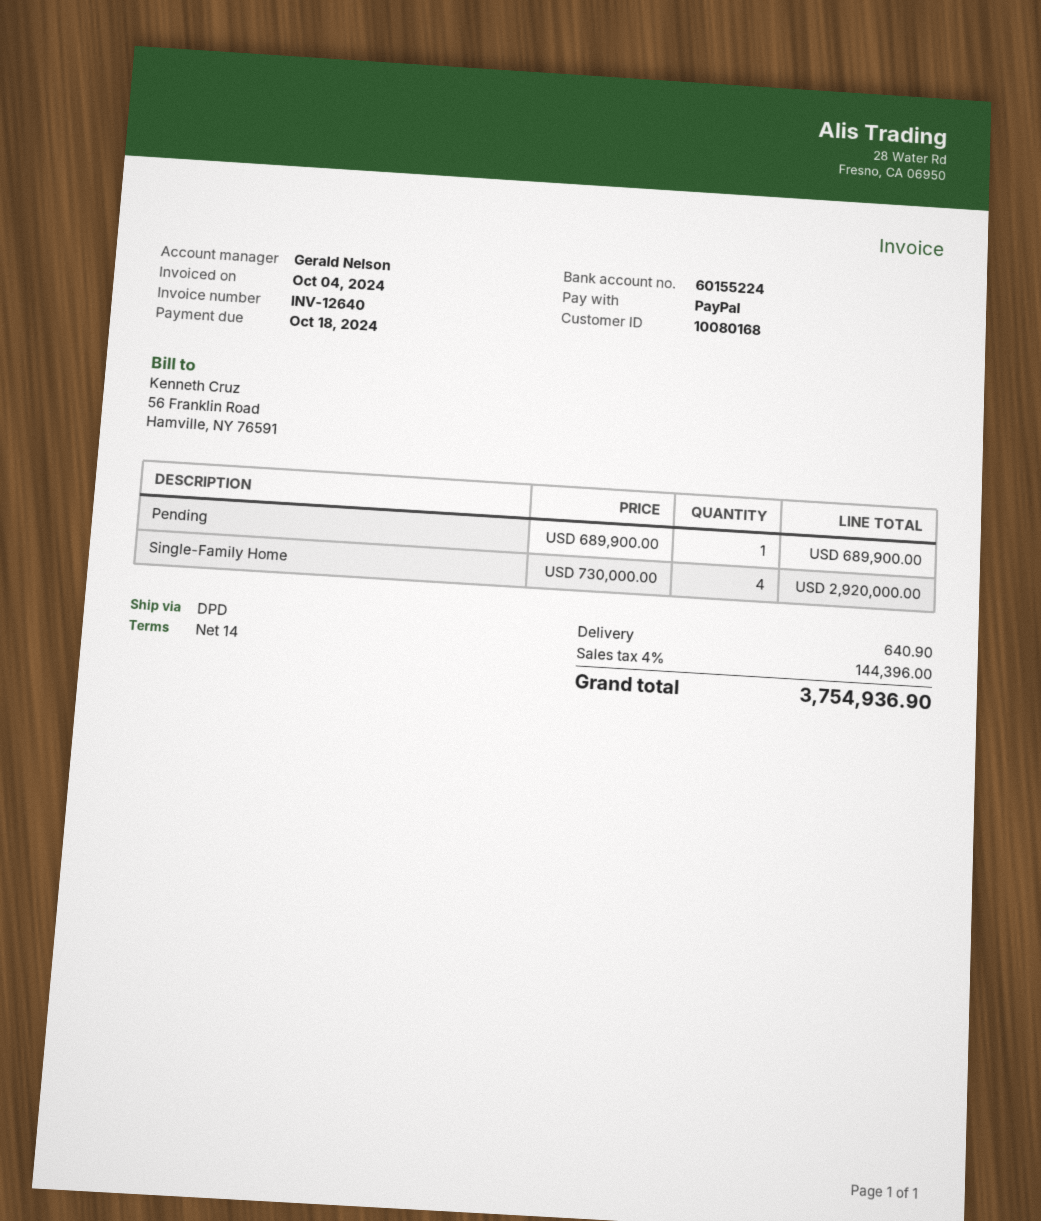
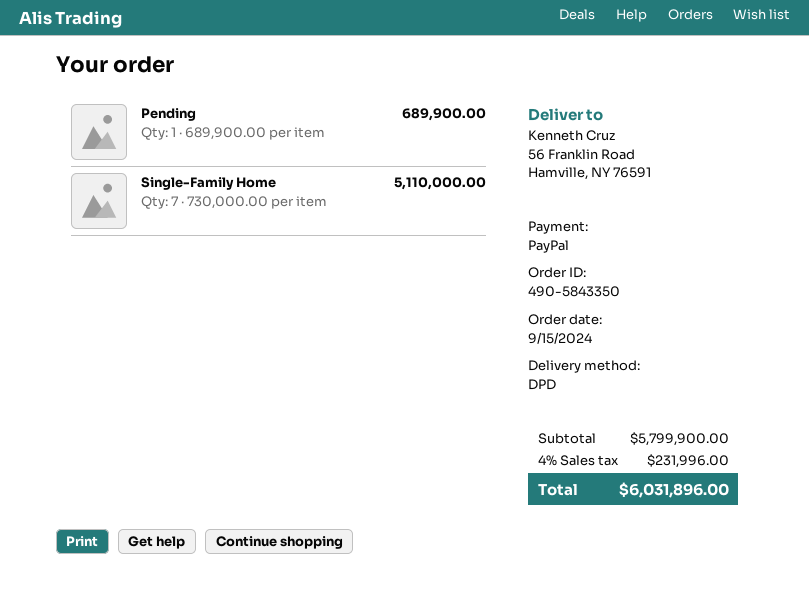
Single-Family Home: 4 x 730000.00 = 2920000.00 -> 7 x 730000.00 = 5110000.00
shipping: 640.90 -> none
tax: 4% = 144396.00 -> 4% = 231996.00
total: 3754936.90 -> 6031896.00

